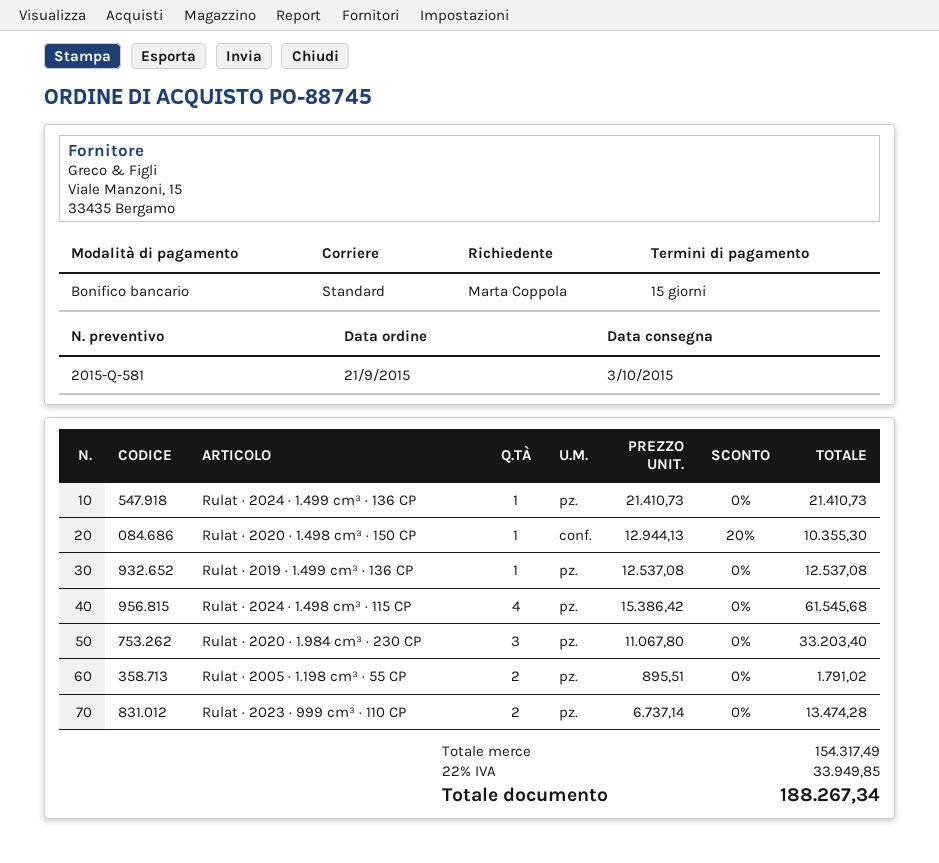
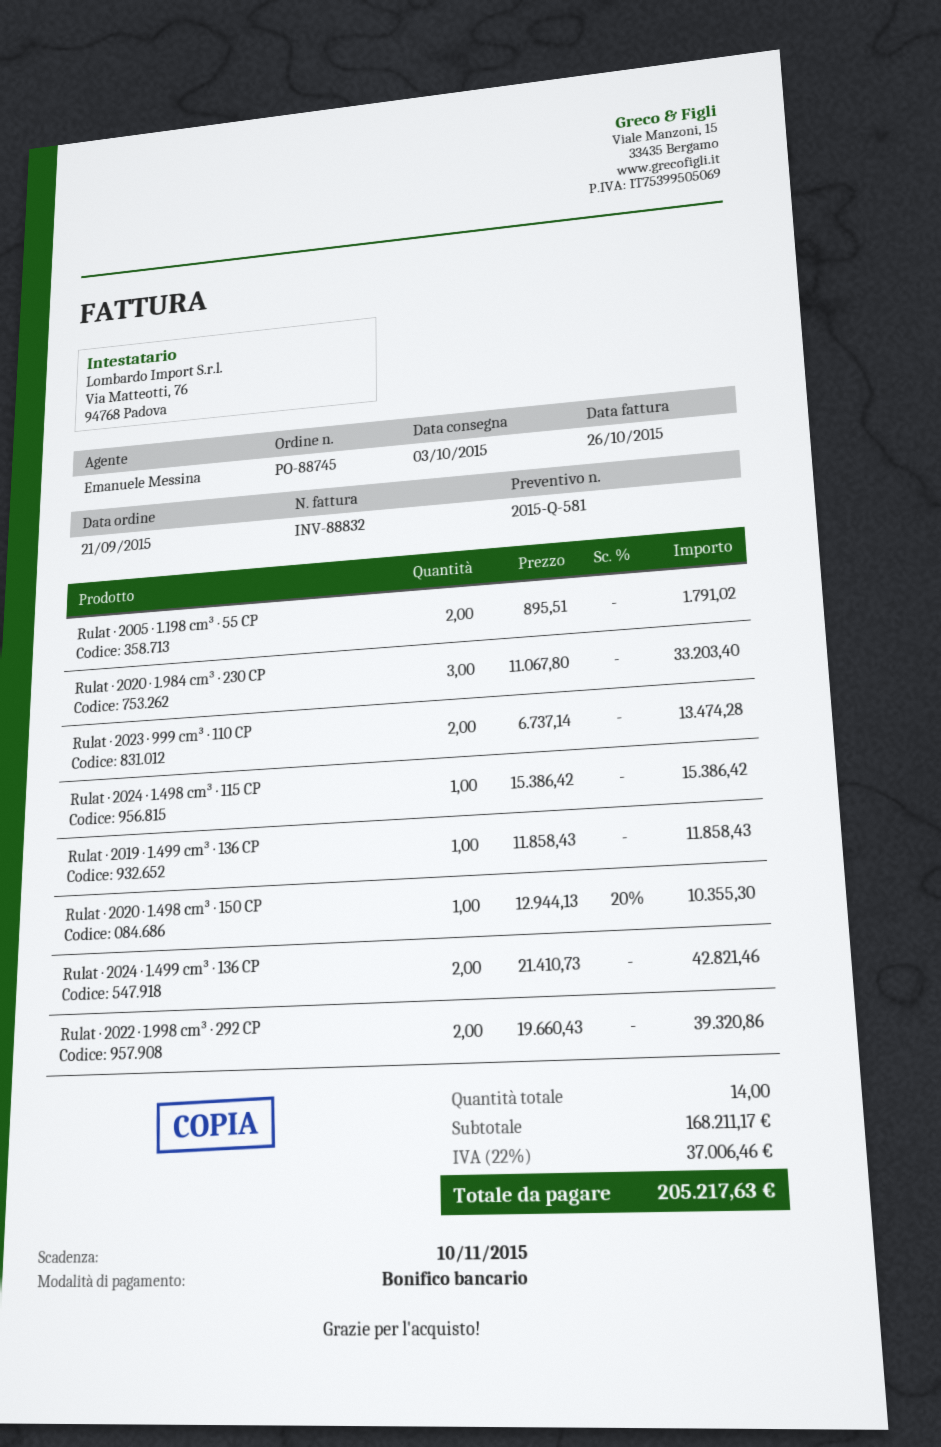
Rulat · 2024 · 1.499 cm³ · 136 CP: 1 x 21410.73 = 21410.73 -> 2 x 21410.73 = 42821.46
Rulat · 2019 · 1.499 cm³ · 136 CP: 1 x 12537.08 = 12537.08 -> 1 x 11858.43 = 11858.43
Rulat · 2024 · 1.498 cm³ · 115 CP: 4 x 15386.42 = 61545.68 -> 1 x 15386.42 = 15386.42
Rulat · 2022 · 1.998 cm³ · 292 CP: none -> 2 x 19660.43 = 39320.86
subtotal: 154317.49 -> 168211.17
tax: 22% = 33949.85 -> 22% = 37006.46
total: 188267.34 -> 205217.63

